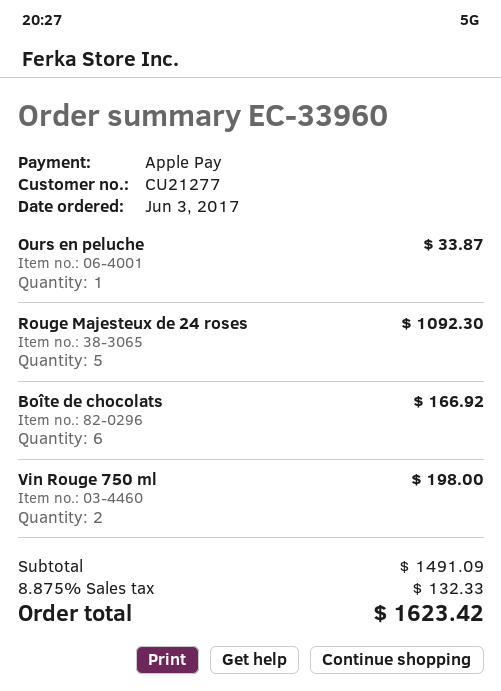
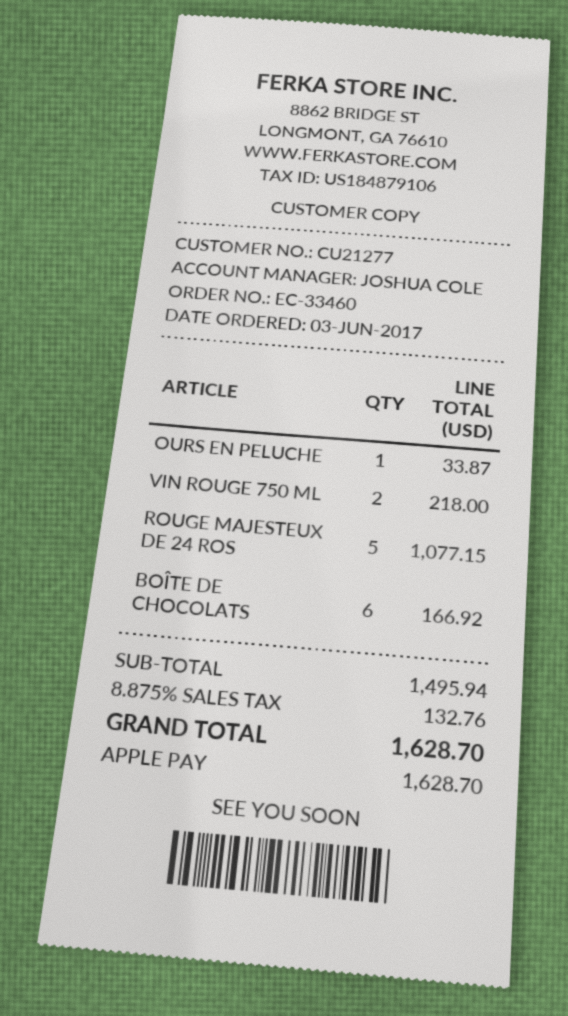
order number: EC-33960 -> EC-33460
Rouge Majesteux de 24 roses: 5 for 1092.30 -> 5 for 1077.15
Vin Rouge 750 ml: 2 for 198.00 -> 2 for 218.00
subtotal: 1491.09 -> 1495.94
tax: 8.875% = 132.33 -> 8.875% = 132.76
total: 1623.42 -> 1628.70

